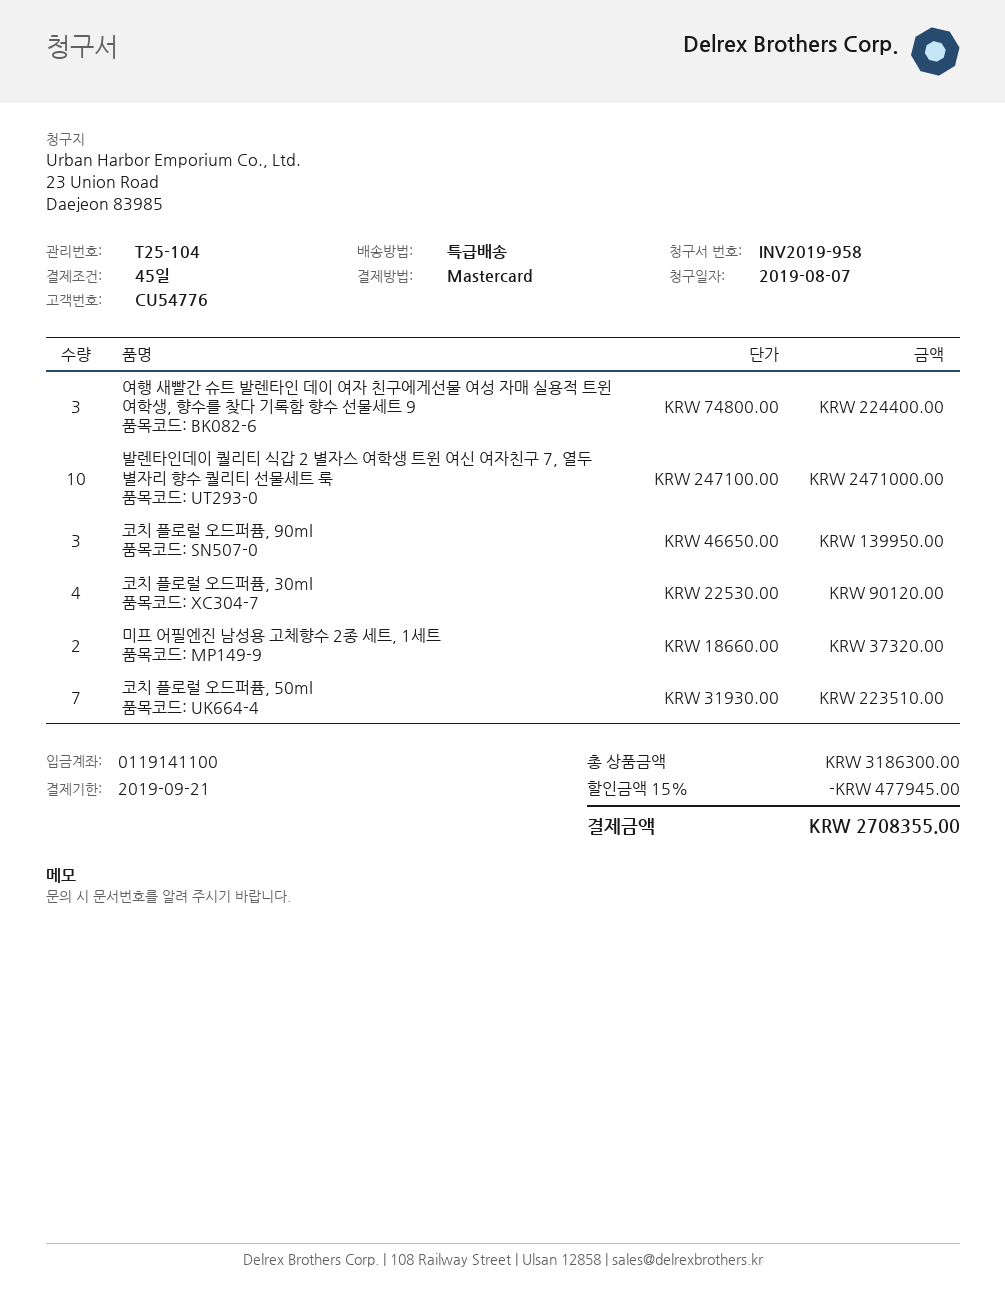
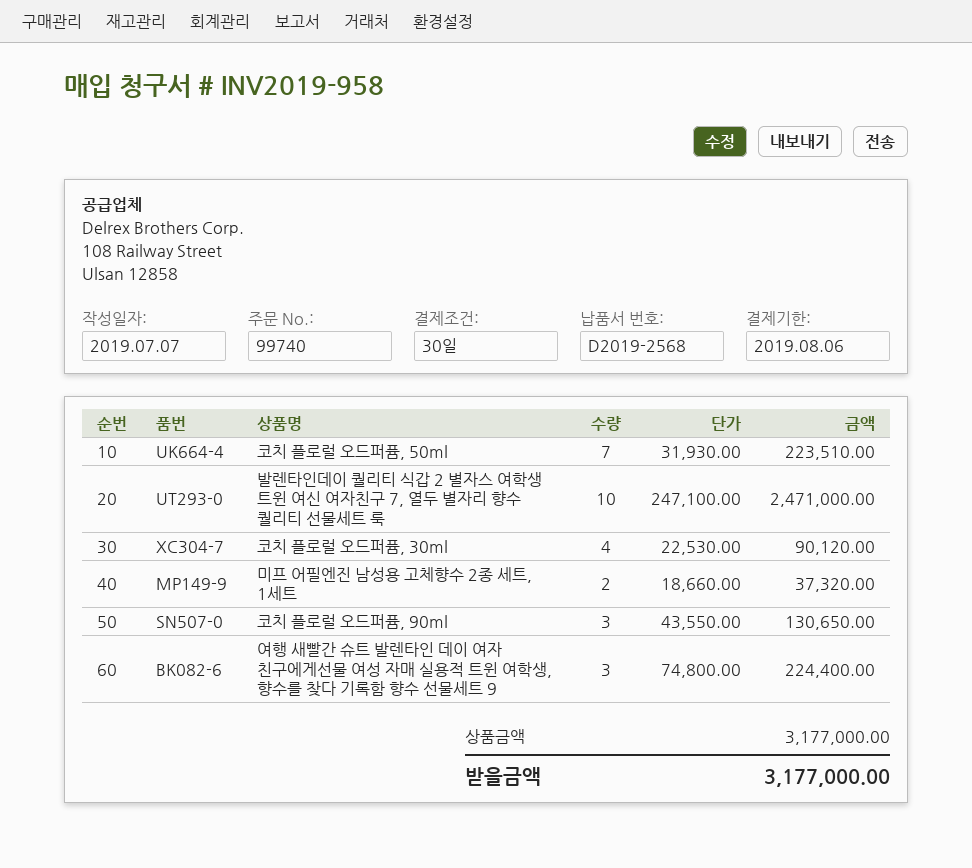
invoice date: 2019-08-07 -> 2019-07-07
payment terms: 45 days -> 30 days
due date: 2019-09-21 -> 2019-08-06
코치 플로럴 오드퍼퓸, 90ml: 3 x 46650.00 = 139950.00 -> 3 x 43550.00 = 130650.00
subtotal: 3186300.00 -> 3177000.00
discount: 15% = 477945.00 -> none
total: 2708355.00 -> 3177000.00

